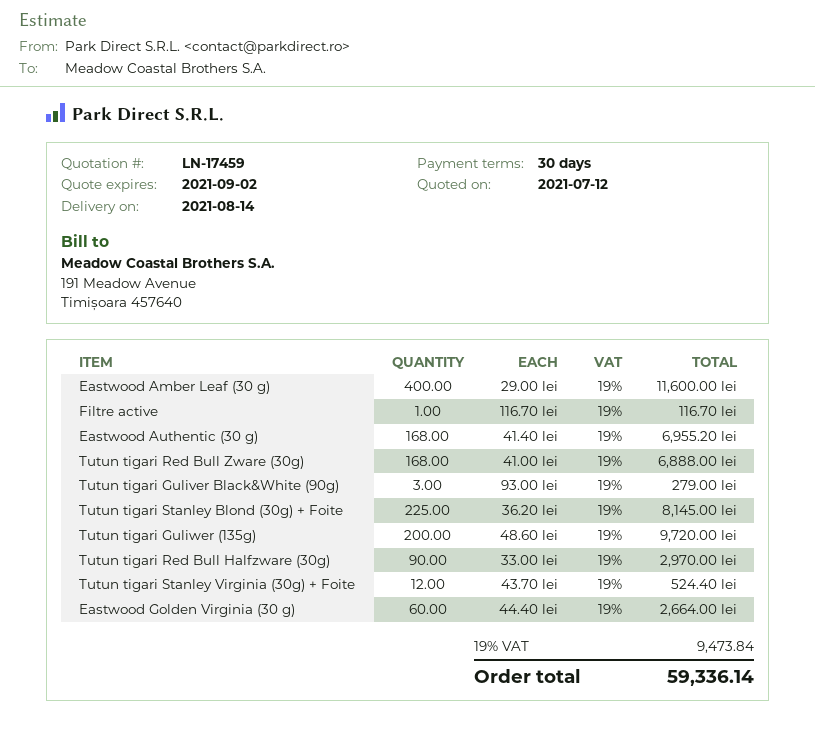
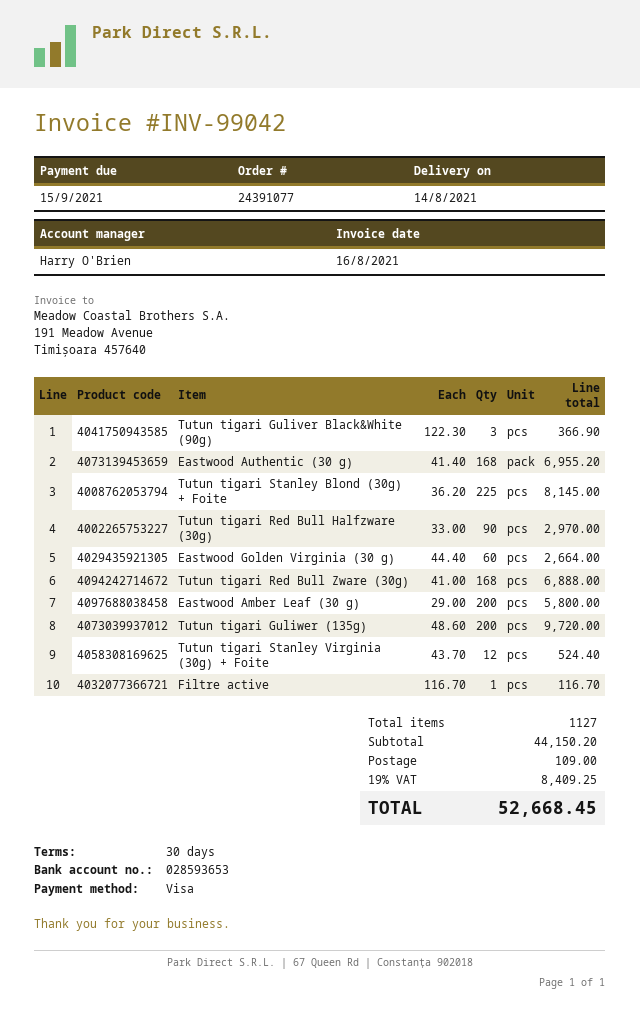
Eastwood Amber Leaf (30 g): 400 x 29.00 = 11600.00 -> 200 x 29.00 = 5800.00
Tutun tigari Guliver Black&White (90g): 3 x 93.00 = 279.00 -> 3 x 122.30 = 366.90
shipping: none -> 109.00
tax: 19% = 9473.84 -> 19% = 8409.25
total: 59336.14 -> 52668.45

